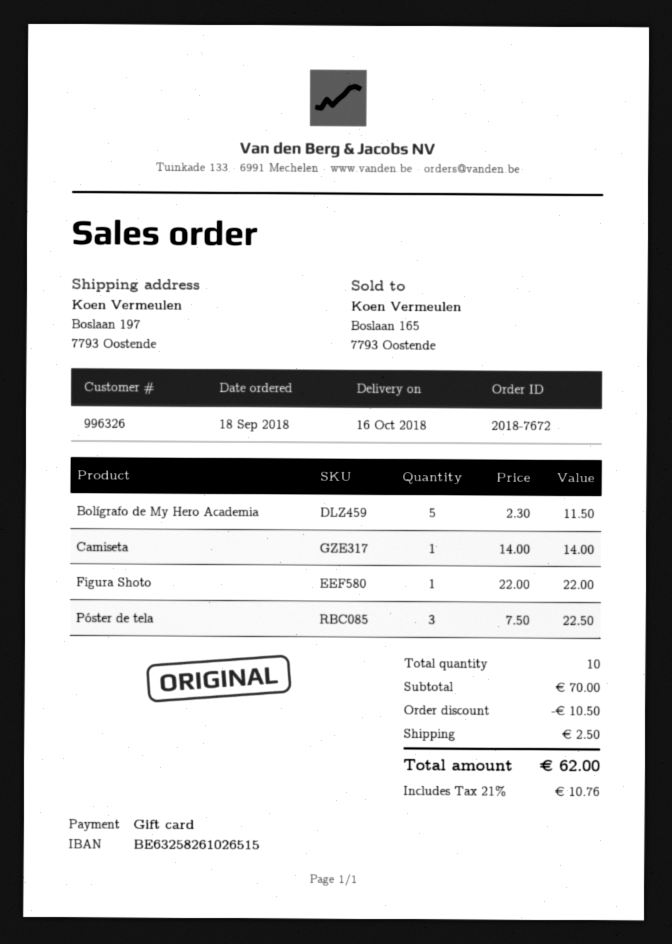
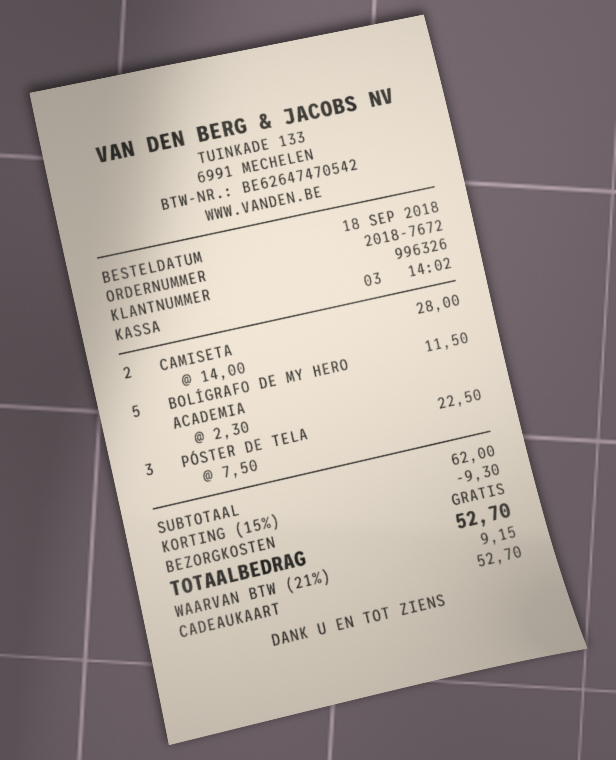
Camiseta: 1 x 14.00 = 14.00 -> 2 x 14.00 = 28.00
Figura Shoto: 1 x 22.00 = 22.00 -> none
subtotal: 70.00 -> 62.00
discount: 10.50 -> 9.30
shipping: 2.50 -> 0.00
tax: 21% = 10.76 -> 21% = 9.15
total: 62.00 -> 52.70

